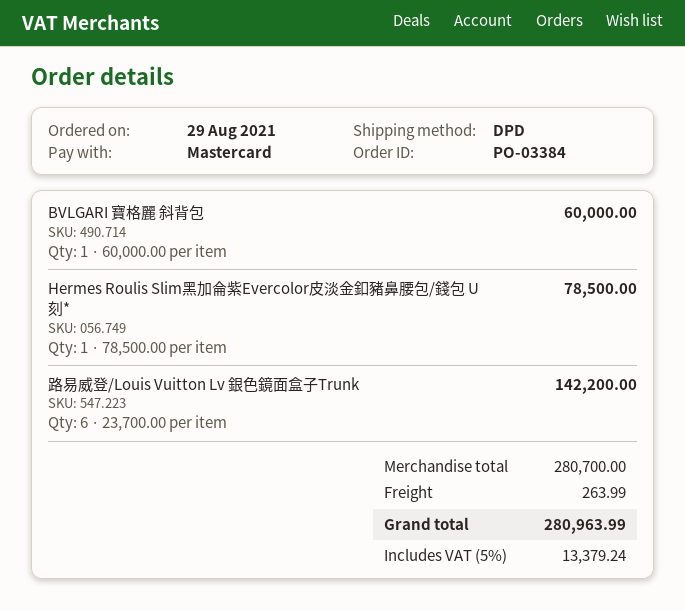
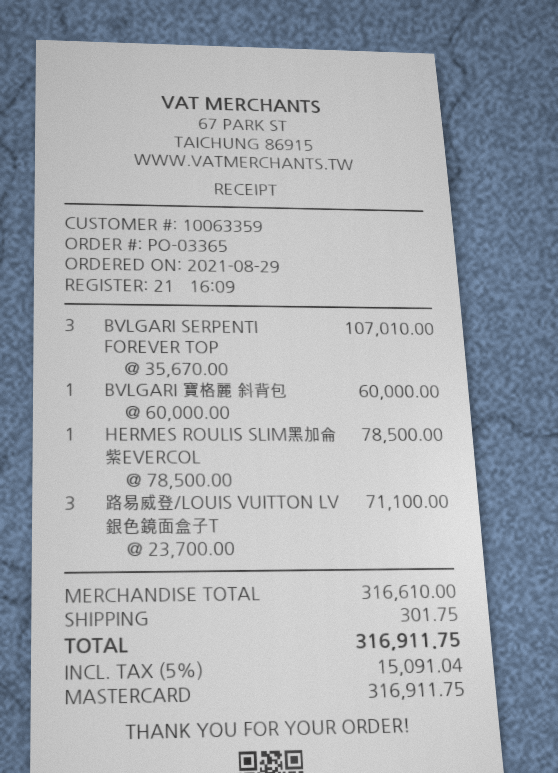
order number: PO-03384 -> PO-03365
路易威登/Louis Vuitton Lv 銀色鏡面盒子Trunk: 6 x 23700.00 = 142200.00 -> 3 x 23700.00 = 71100.00
BVLGARI SERPENTI FOREVER TOP: none -> 3 x 35670.00 = 107010.00
subtotal: 280700.00 -> 316610.00
shipping: 263.99 -> 301.75
tax: 5% = 13379.24 -> 5% = 15091.04
total: 280963.99 -> 316911.75

